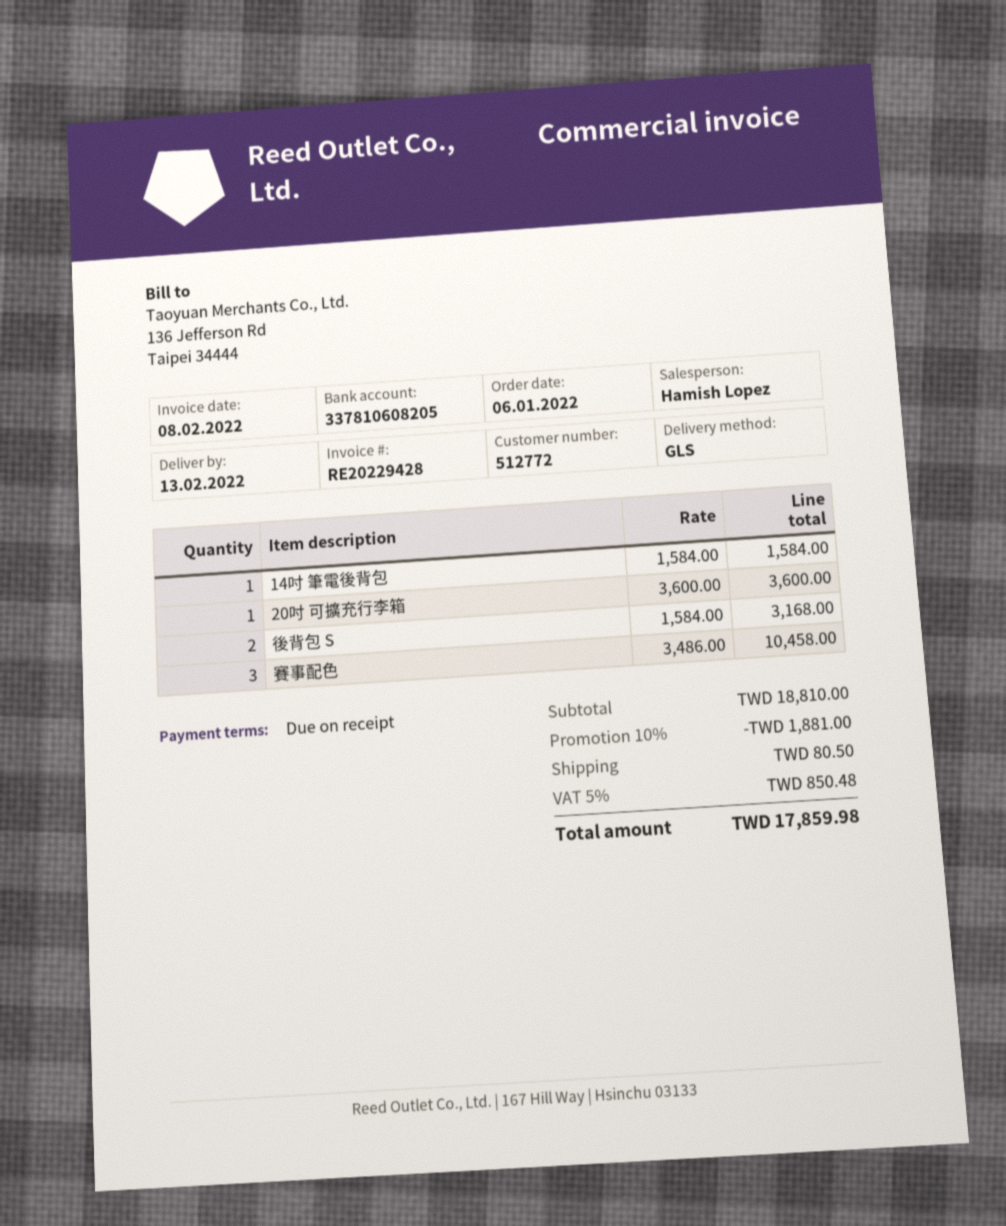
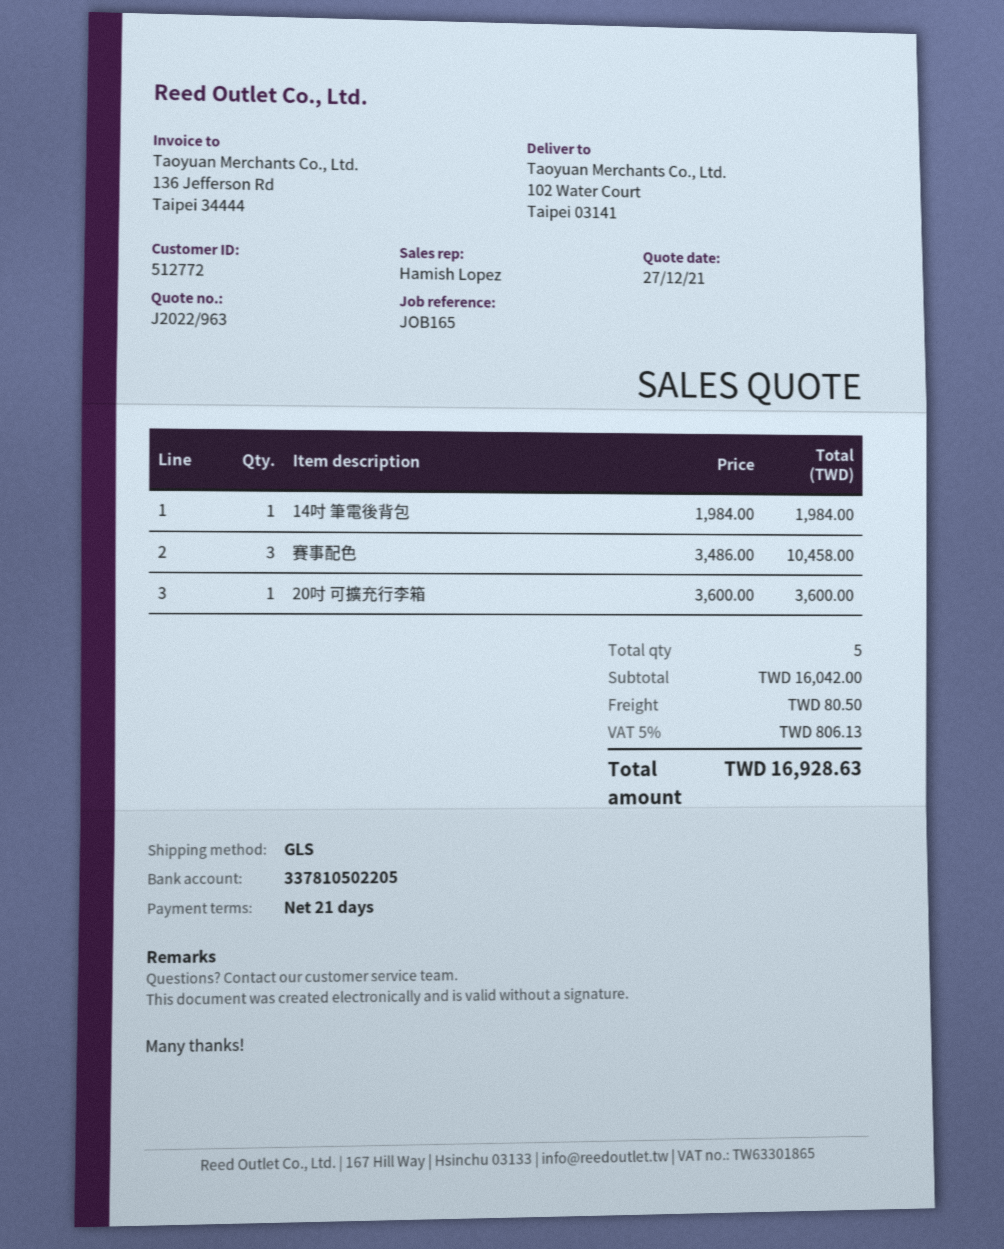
payment terms: on receipt -> 21 days
bank account: 337810608205 -> 337810502205
14吋 筆電後背包: 1 x 1584.00 = 1584.00 -> 1 x 1984.00 = 1984.00
後背包 S: 2 x 1584.00 = 3168.00 -> none
subtotal: 18810.00 -> 16042.00
discount: 10% = 1881.00 -> none
tax: 5% = 850.48 -> 5% = 806.13
total: 17859.98 -> 16928.63

